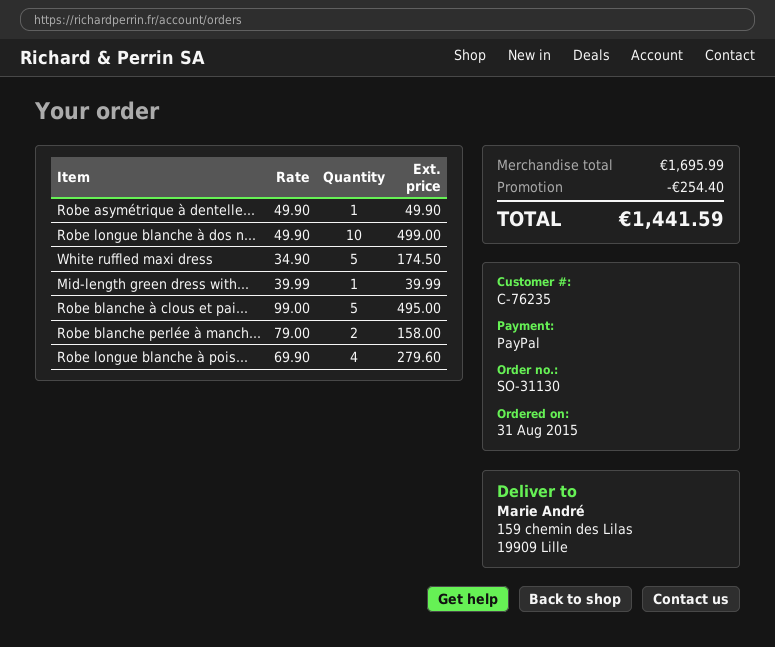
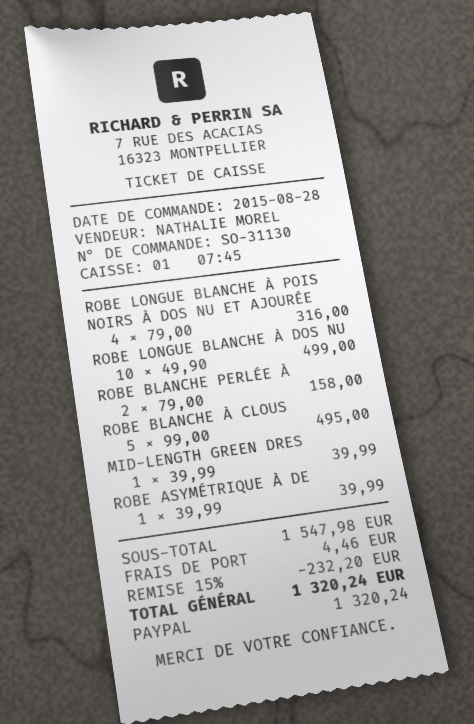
order date: 2015-08-31 -> 2015-08-28
Robe asymétrique à dentelle...: 1 x 49.90 = 49.90 -> 1 x 39.99 = 39.99
White ruffled maxi dress: 5 x 34.90 = 174.50 -> none
Robe longue blanche à pois...: 4 x 69.90 = 279.60 -> 4 x 79.00 = 316.00
subtotal: 1695.99 -> 1547.98
discount: 254.40 -> 232.20
shipping: none -> 4.46
total: 1441.59 -> 1320.24

